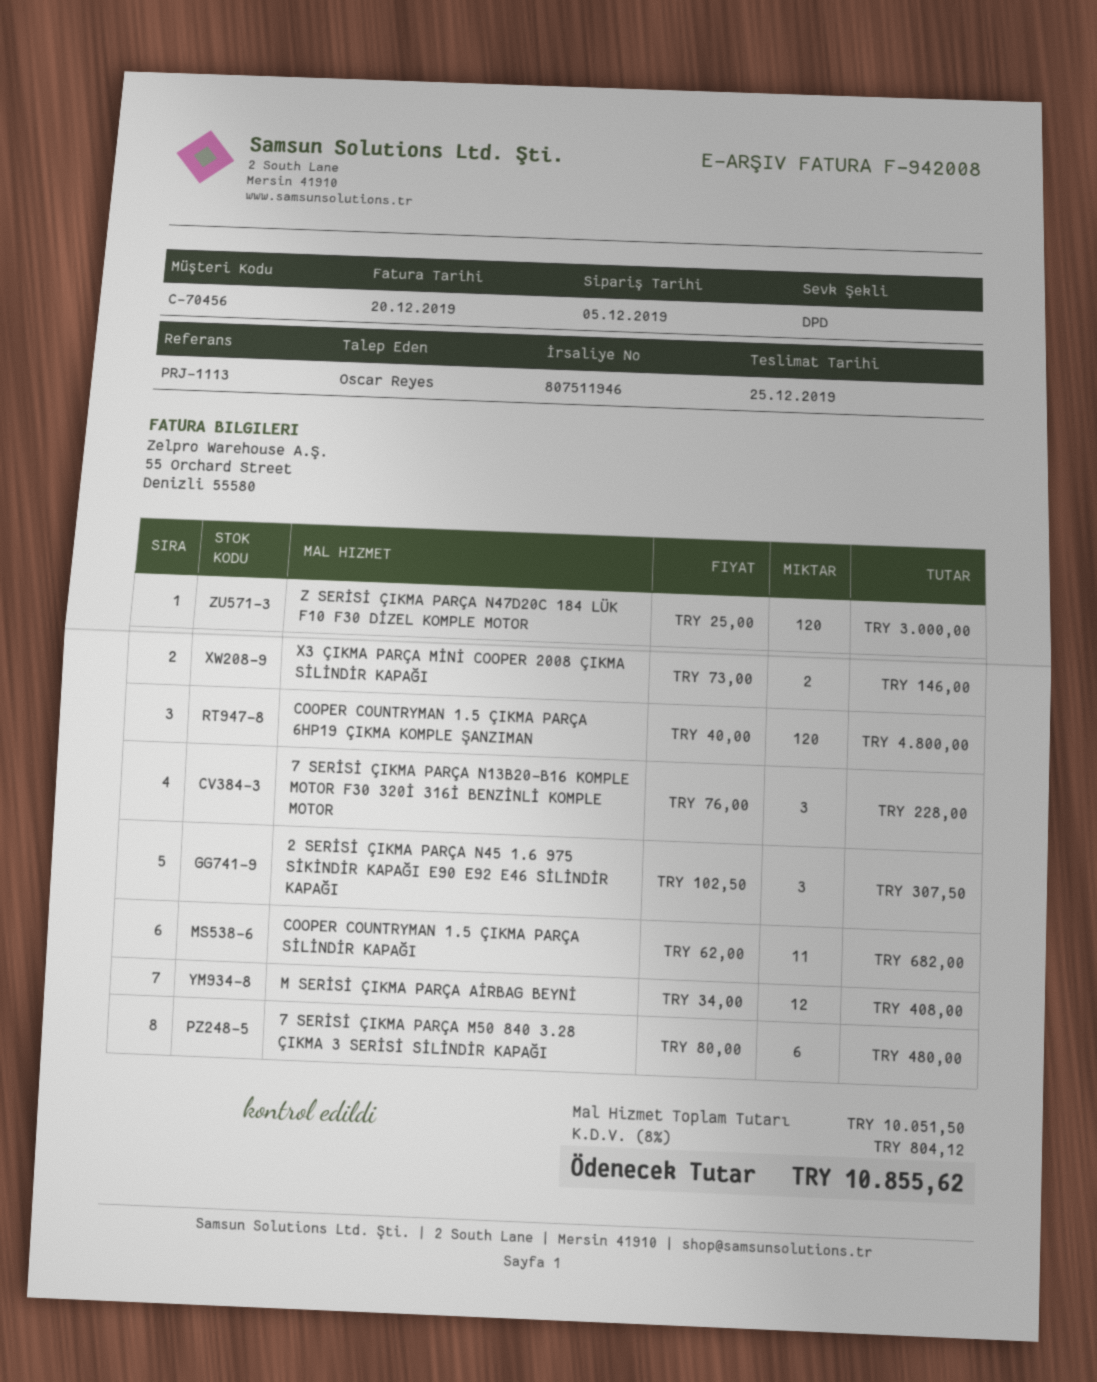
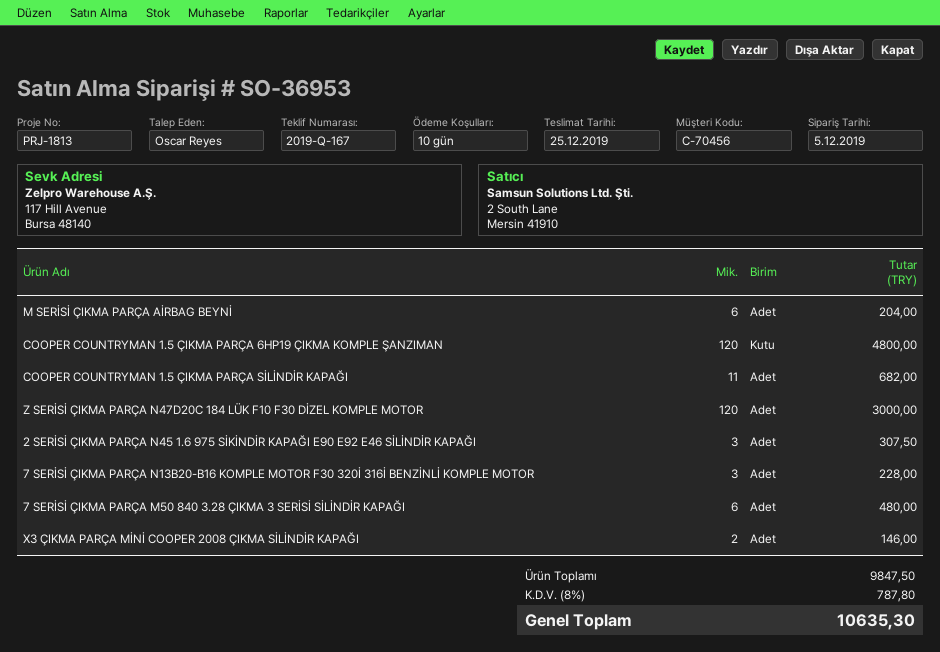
reference: PRJ-1113 -> PRJ-1813
M SERİSİ ÇIKMA PARÇA AİRBAG BEYNİ: 12 for 408.00 -> 6 for 204.00
subtotal: 10051.50 -> 9847.50
tax: 8% = 804.12 -> 8% = 787.80
total: 10855.62 -> 10635.30

